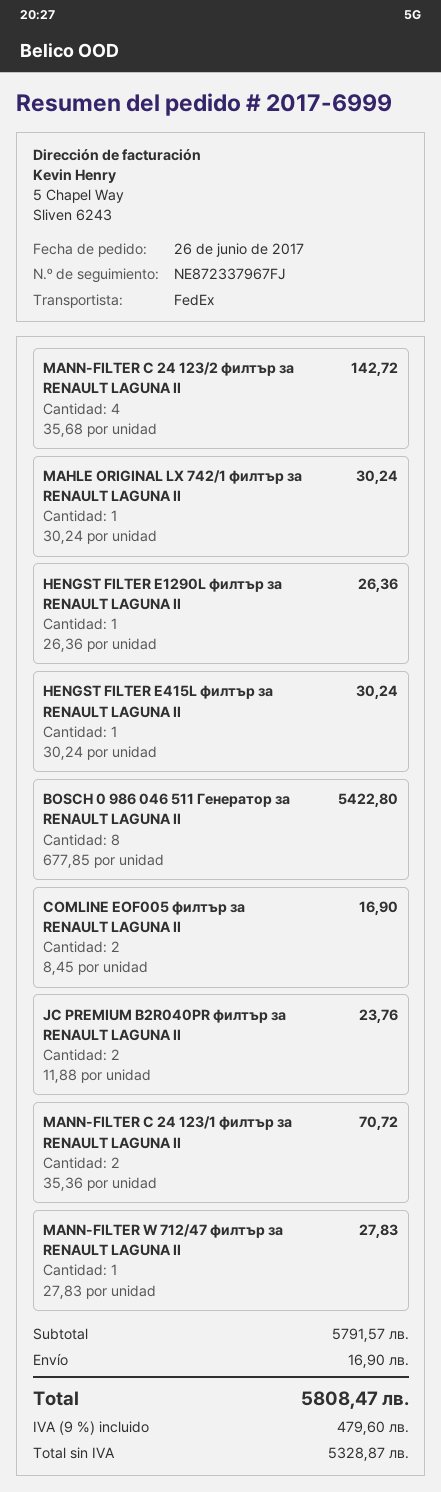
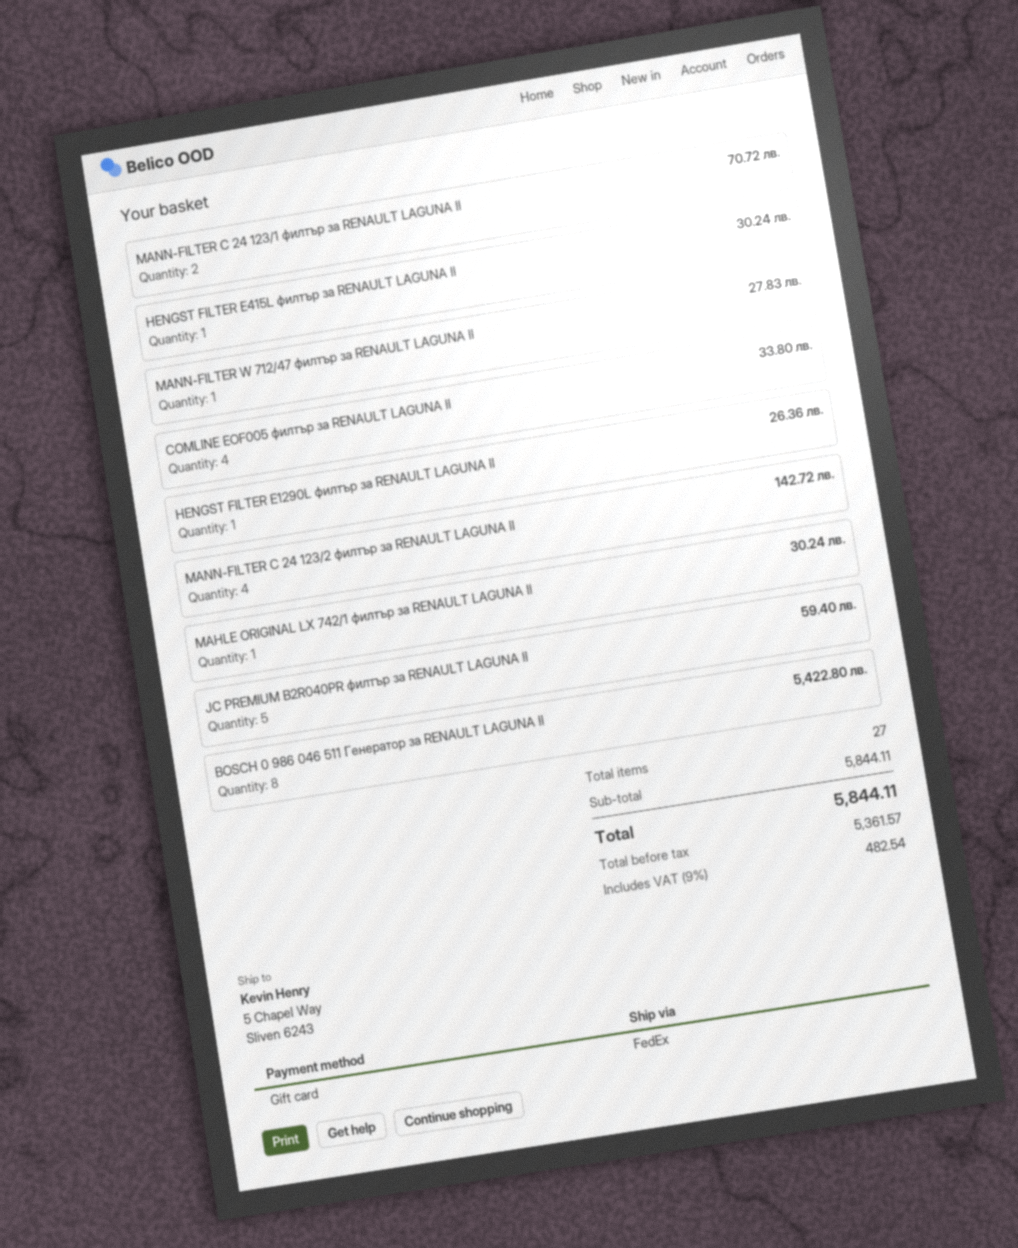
COMLINE EOF005 филтър за RENAULT LAGUNA II: 2 for 16.90 -> 4 for 33.80
JC PREMIUM B2R040PR филтър за RENAULT LAGUNA II: 2 for 23.76 -> 5 for 59.40
subtotal: 5791.57 -> 5844.11
shipping: 16.90 -> none
net: 5328.87 -> 5361.57
tax: 9% = 479.60 -> 9% = 482.54
total: 5808.47 -> 5844.11

